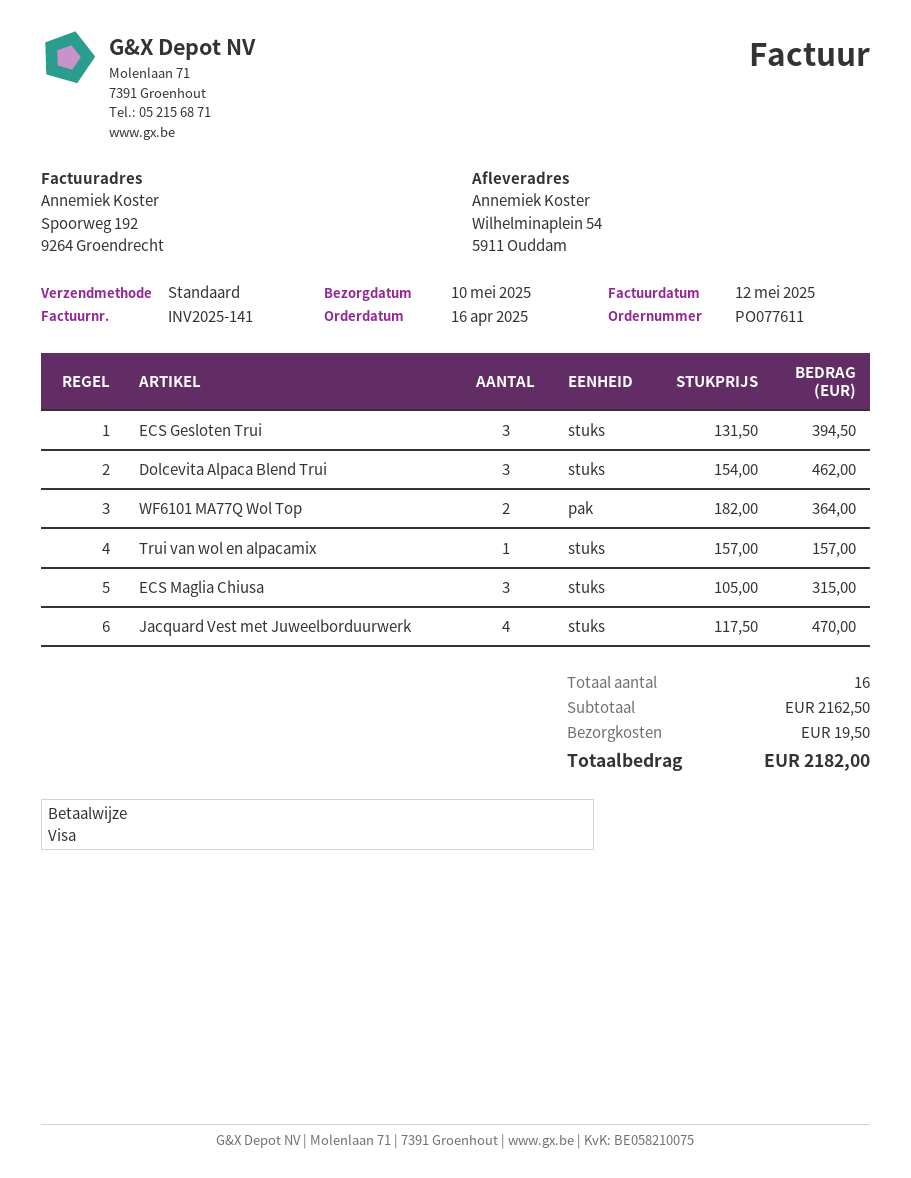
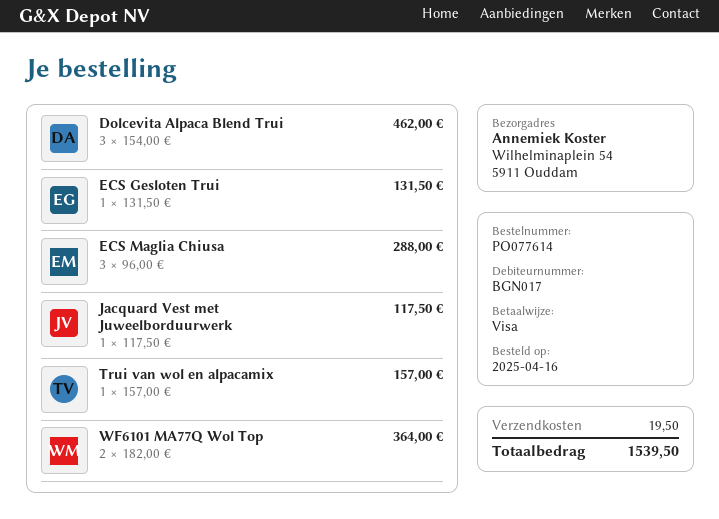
order number: PO077611 -> PO077614
ECS Gesloten Trui: 3 x 131.50 = 394.50 -> 1 x 131.50 = 131.50
ECS Maglia Chiusa: 3 x 105.00 = 315.00 -> 3 x 96.00 = 288.00
Jacquard Vest met Juweelborduurwerk: 4 x 117.50 = 470.00 -> 1 x 117.50 = 117.50
total: 2182.00 -> 1539.50

